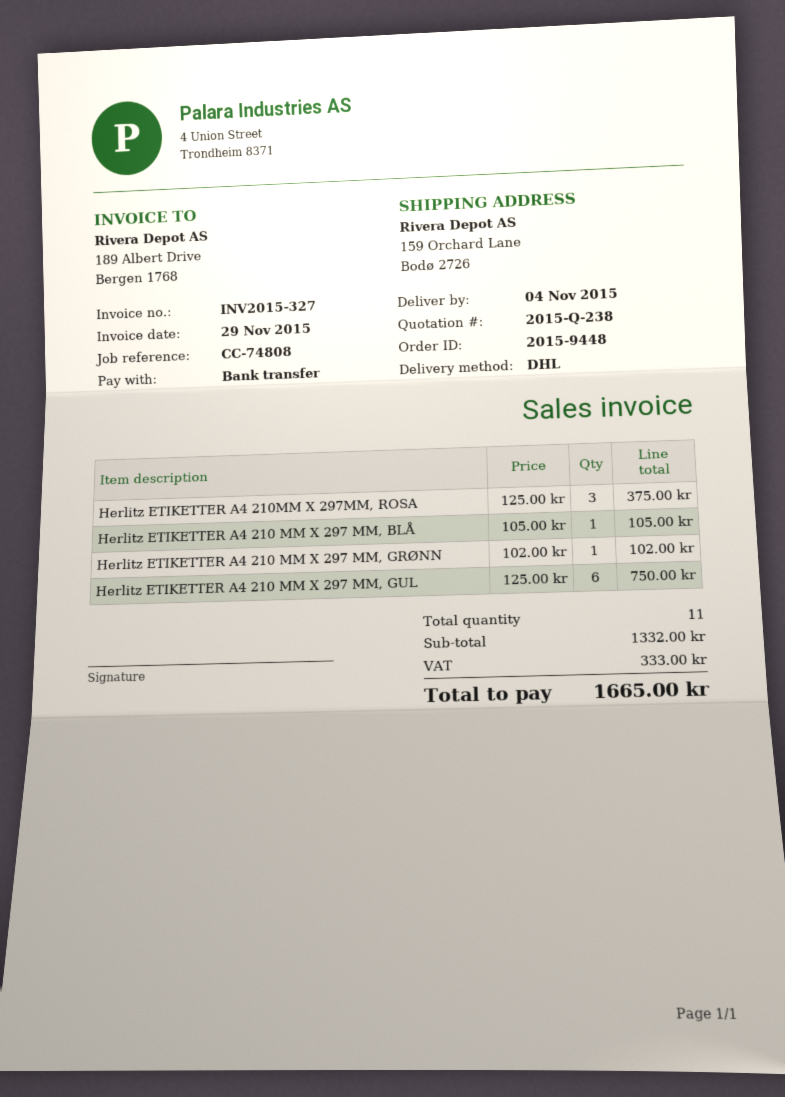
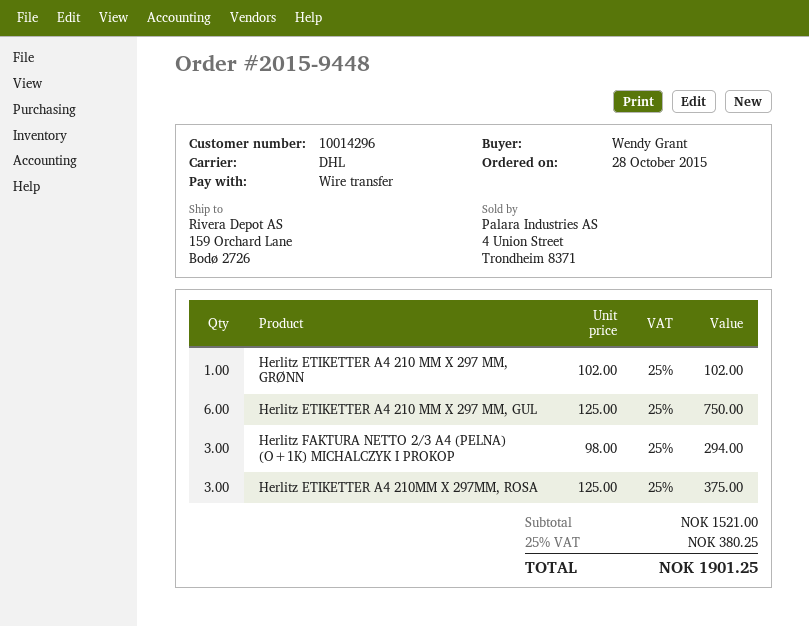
Herlitz ETIKETTER A4 210 MM X 297 MM, BLÅ: 1 x 105.00 = 105.00 -> none
Herlitz FAKTURA NETTO 2/3 A4 (PELNA) (O+1K) MICHALCZYK I PROKOP: none -> 3 x 98.00 = 294.00
subtotal: 1332.00 -> 1521.00
tax: 333.00 -> 380.25
total: 1665.00 -> 1901.25

